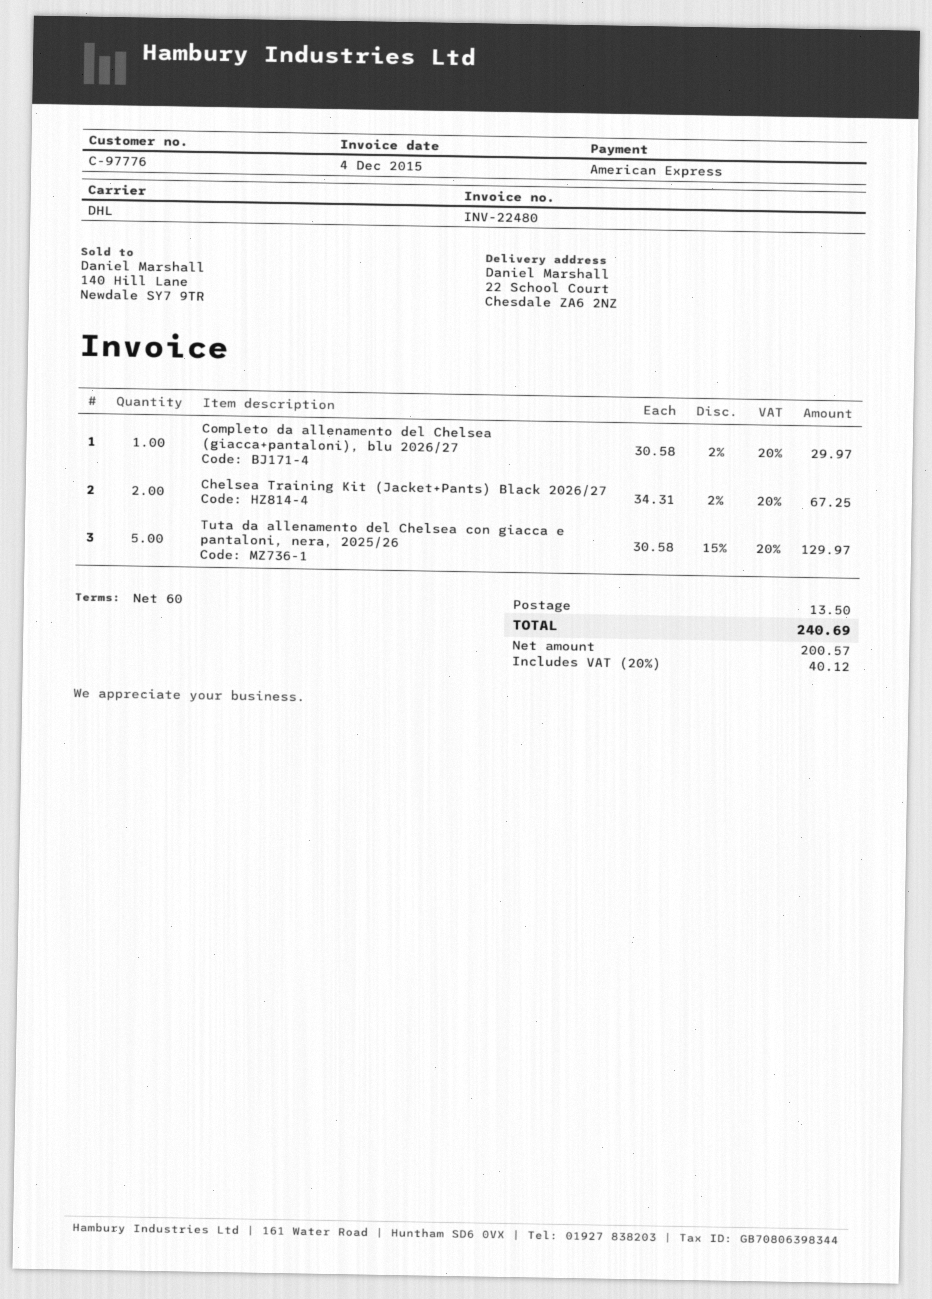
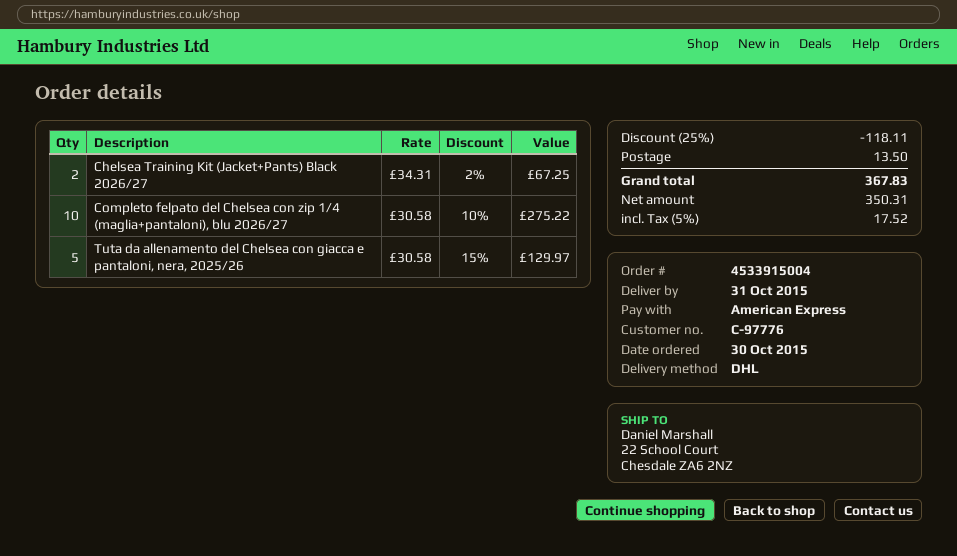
Completo da allenamento del Chelsea (giacca+pantaloni), blu 2026/27: 1 x 30.58 - 2% = 29.97 -> none
Completo felpato del Chelsea con zip 1/4 (maglia+pantaloni), blu 2026/27: none -> 10 x 30.58 - 10% = 275.22
discount: none -> 25% = 118.11
net: 200.57 -> 350.31
tax: 20% = 40.12 -> 5% = 17.52
total: 240.69 -> 367.83

